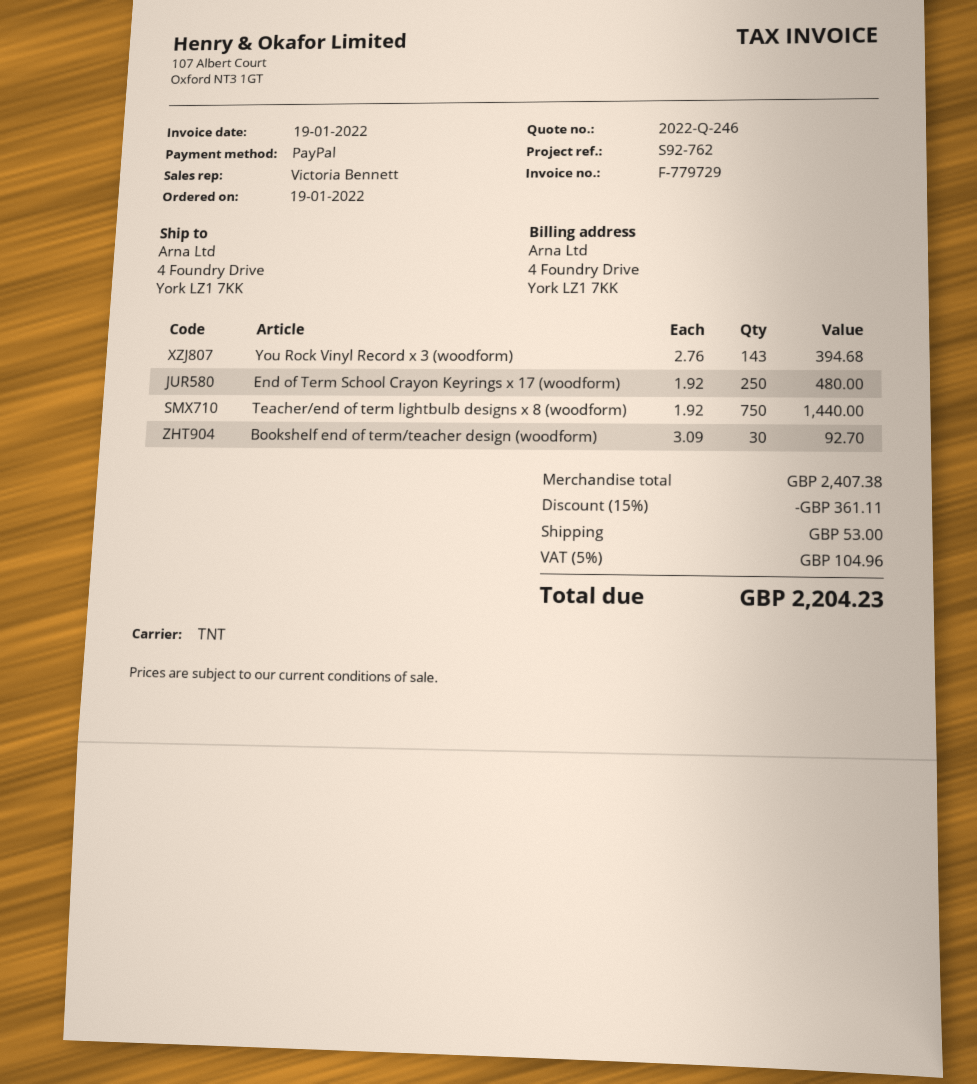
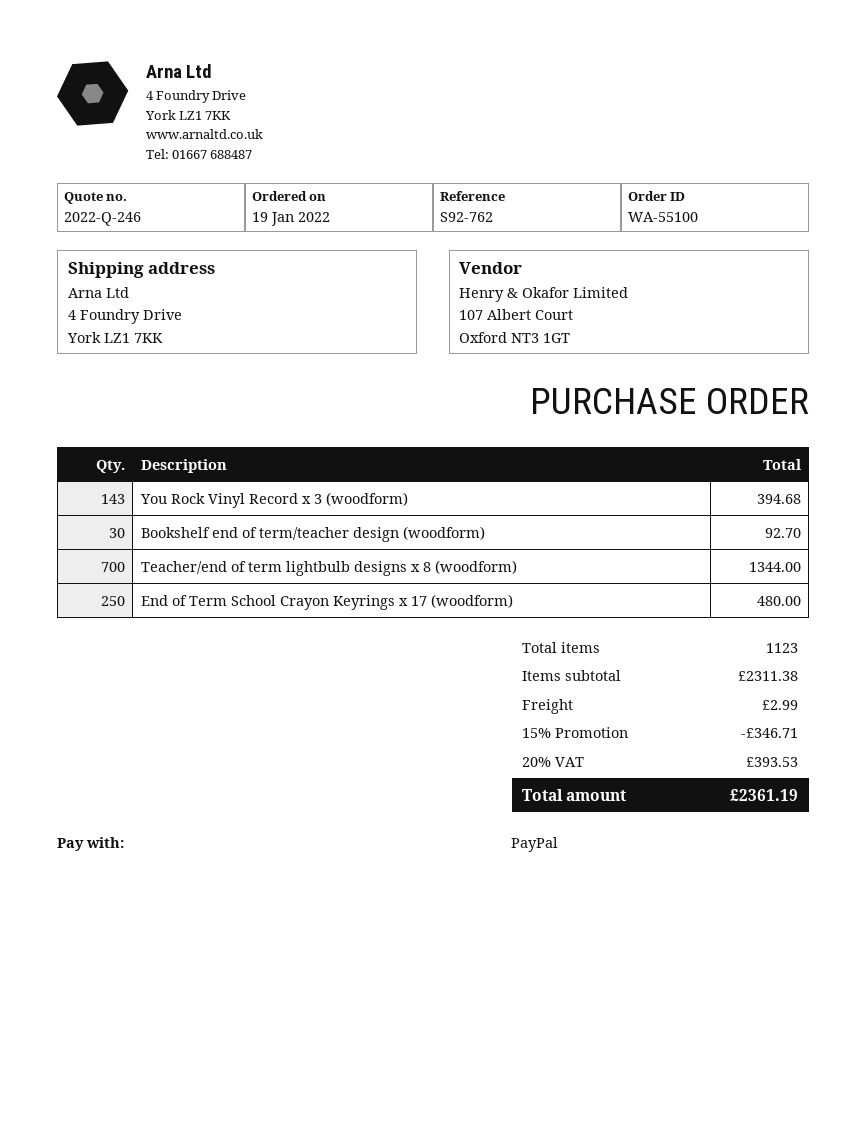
Teacher/end of term lightbulb designs x 8 (woodform): 750 for 1440.00 -> 700 for 1344.00
subtotal: 2407.38 -> 2311.38
discount: 15% = 361.11 -> 15% = 346.71
shipping: 53.00 -> 2.99
tax: 5% = 104.96 -> 20% = 393.53
total: 2204.23 -> 2361.19

